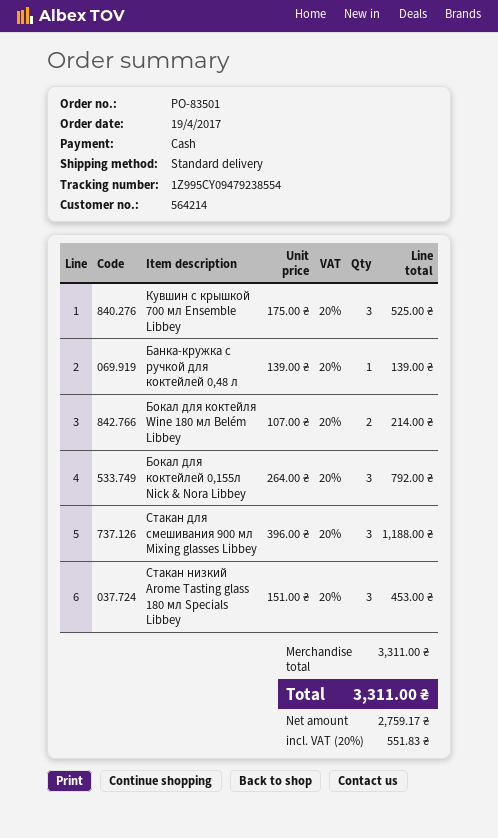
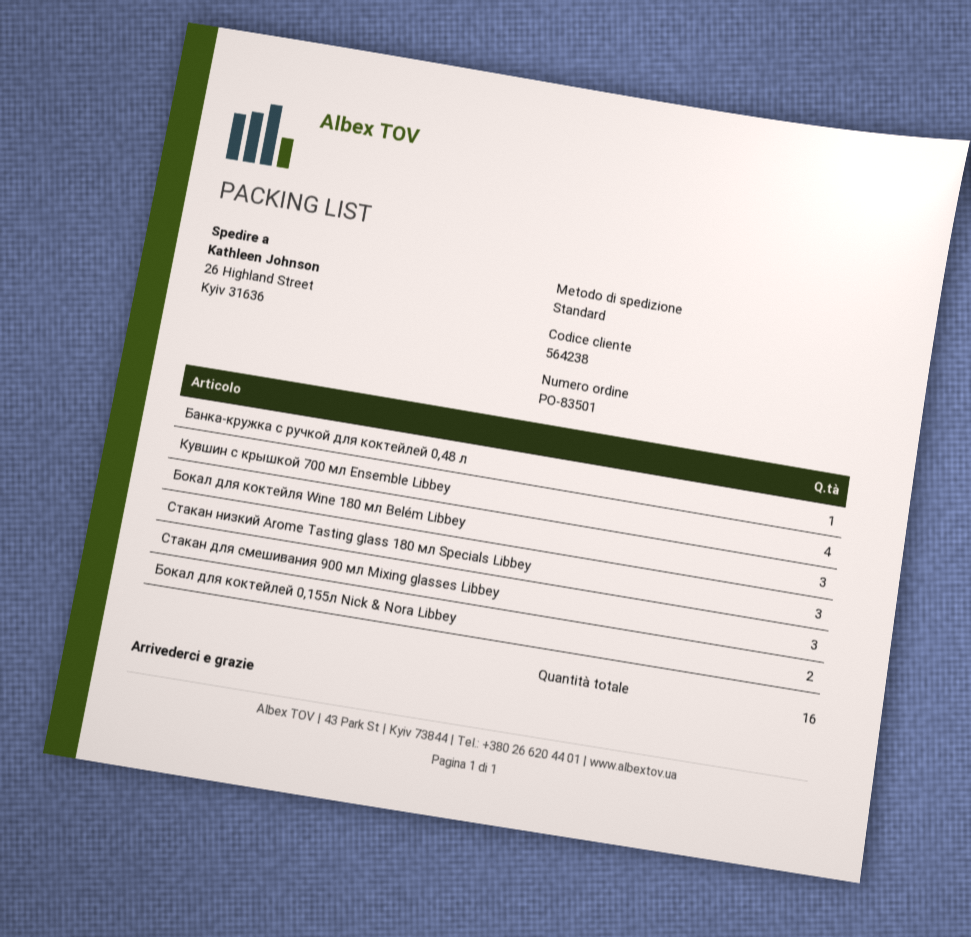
customer number: 564214 -> 564238
Кувшин с крышкой 700 мл Ensemble Libbey: 3 -> 4
Бокал для коктейля Wine 180 мл Belém Libbey: 2 -> 3
Бокал для коктейлей 0,155л Nick & Nora Libbey: 3 -> 2

